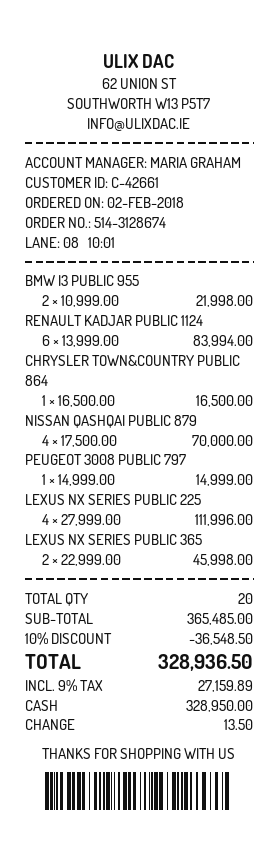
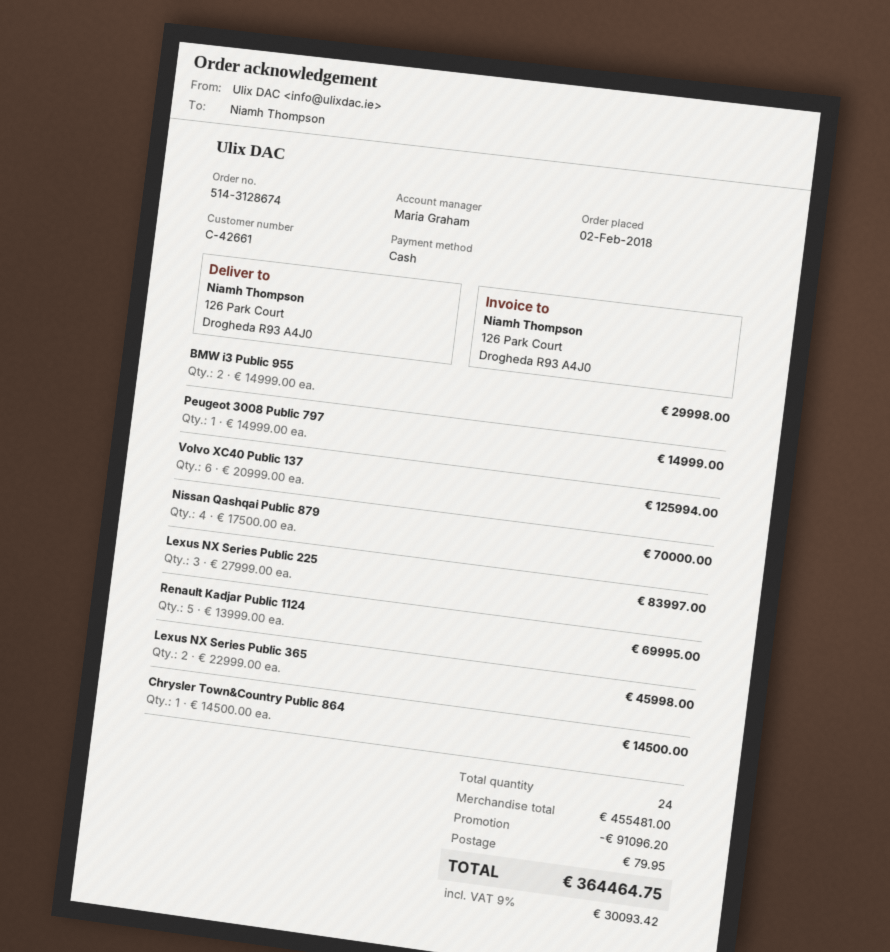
BMW I3 PUBLIC 955: 2 x 10999.00 = 21998.00 -> 2 x 14999.00 = 29998.00
RENAULT KADJAR PUBLIC 1124: 6 x 13999.00 = 83994.00 -> 5 x 13999.00 = 69995.00
CHRYSLER TOWN&COUNTRY PUBLIC 864: 1 x 16500.00 = 16500.00 -> 1 x 14500.00 = 14500.00
LEXUS NX SERIES PUBLIC 225: 4 x 27999.00 = 111996.00 -> 3 x 27999.00 = 83997.00
Volvo XC40 Public 137: none -> 6 x 20999.00 = 125994.00
total quantity: 20 -> 24
subtotal: 365485.00 -> 455481.00
discount: 36548.50 -> 91096.20
shipping: none -> 79.95
tax: 9% = 27159.89 -> 9% = 30093.42
total: 328936.50 -> 364464.75

